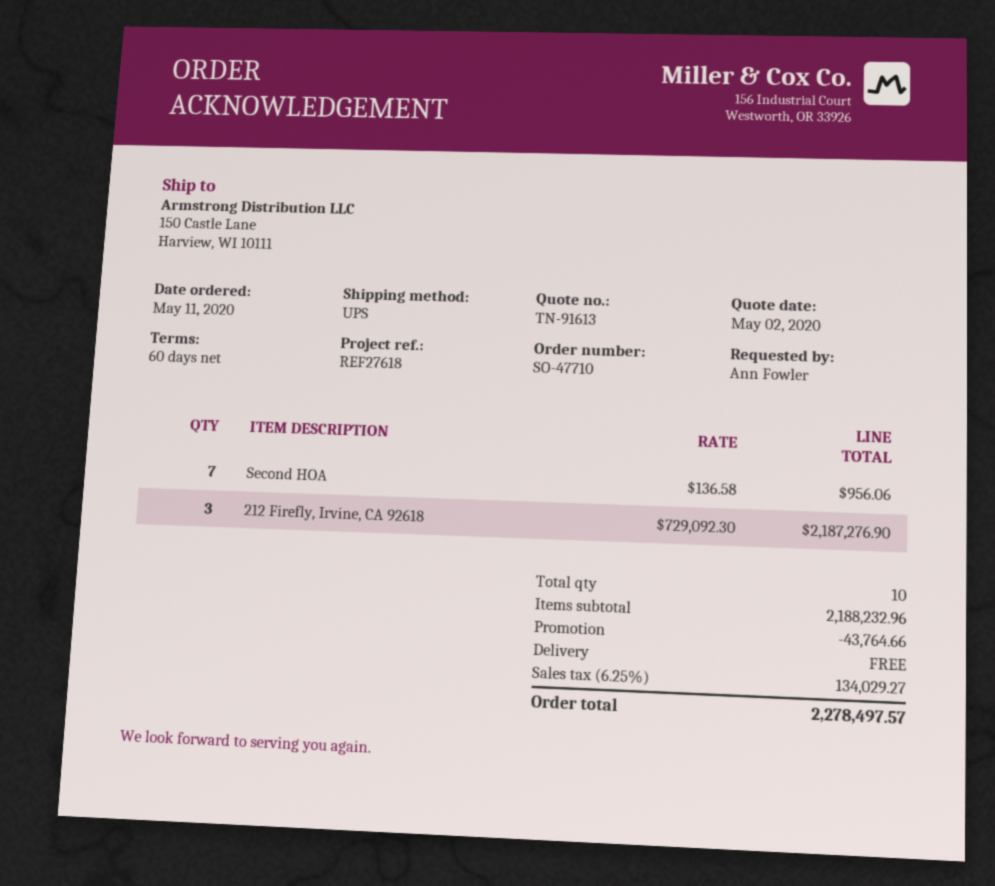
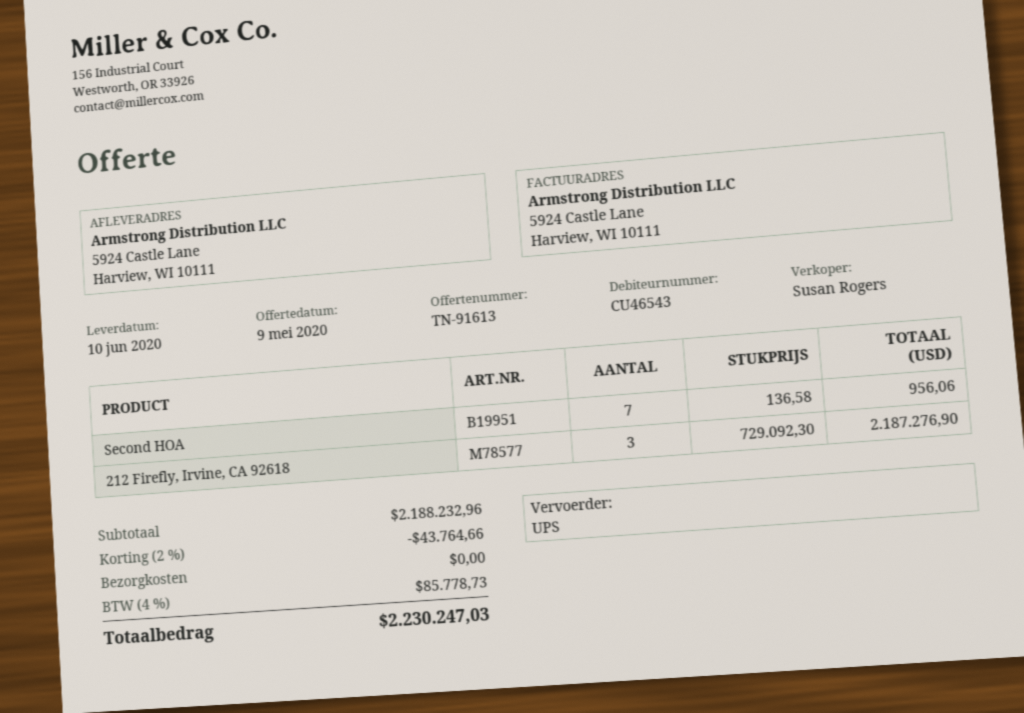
quote date: 2020-05-02 -> 2020-05-09
ship to: 150 Castle Lane, Harview, WI 10111 -> 5924 Castle Lane, Harview, WI 10111
tax: 6.25% = 134029.27 -> 4% = 85778.73
total: 2278497.57 -> 2230247.03

